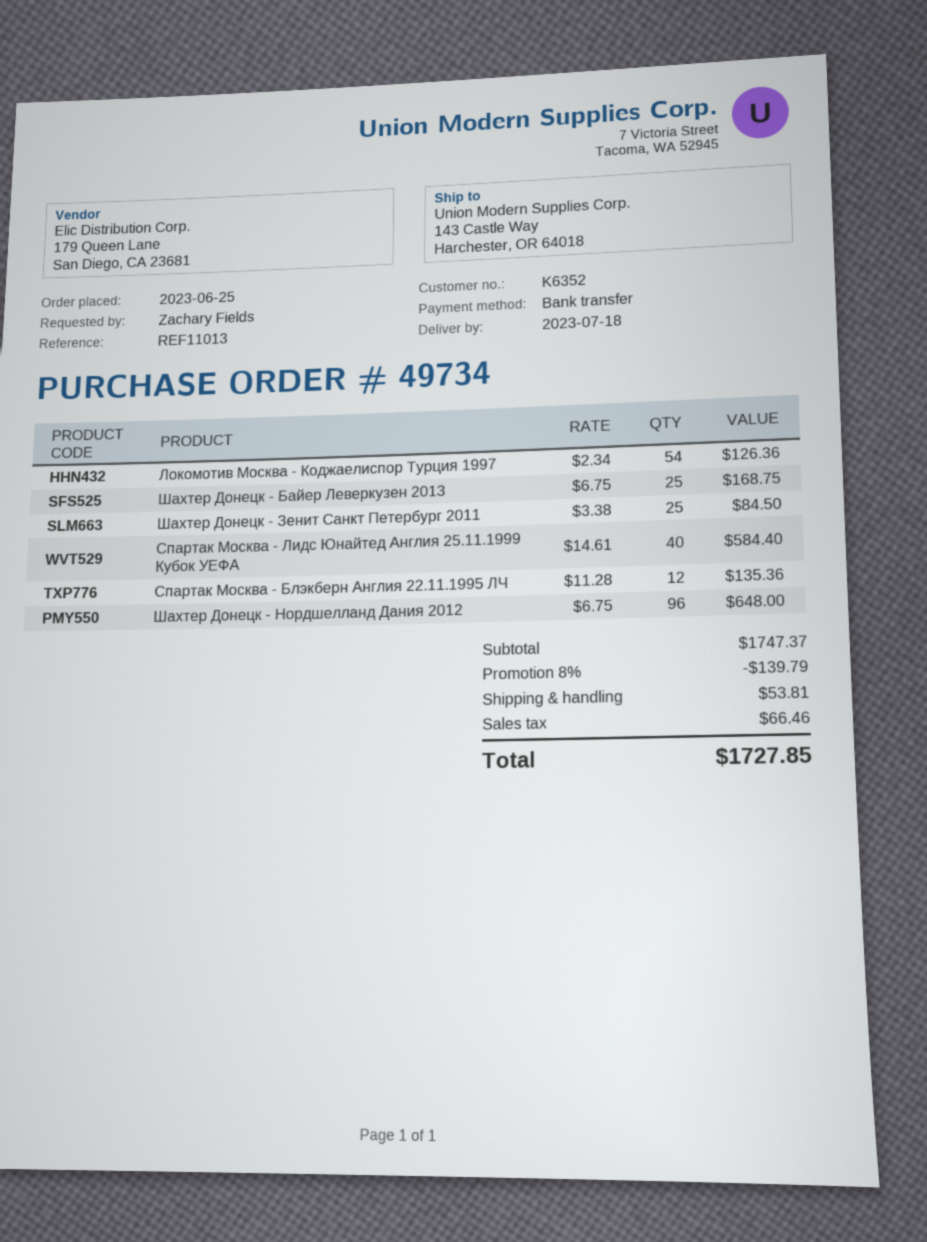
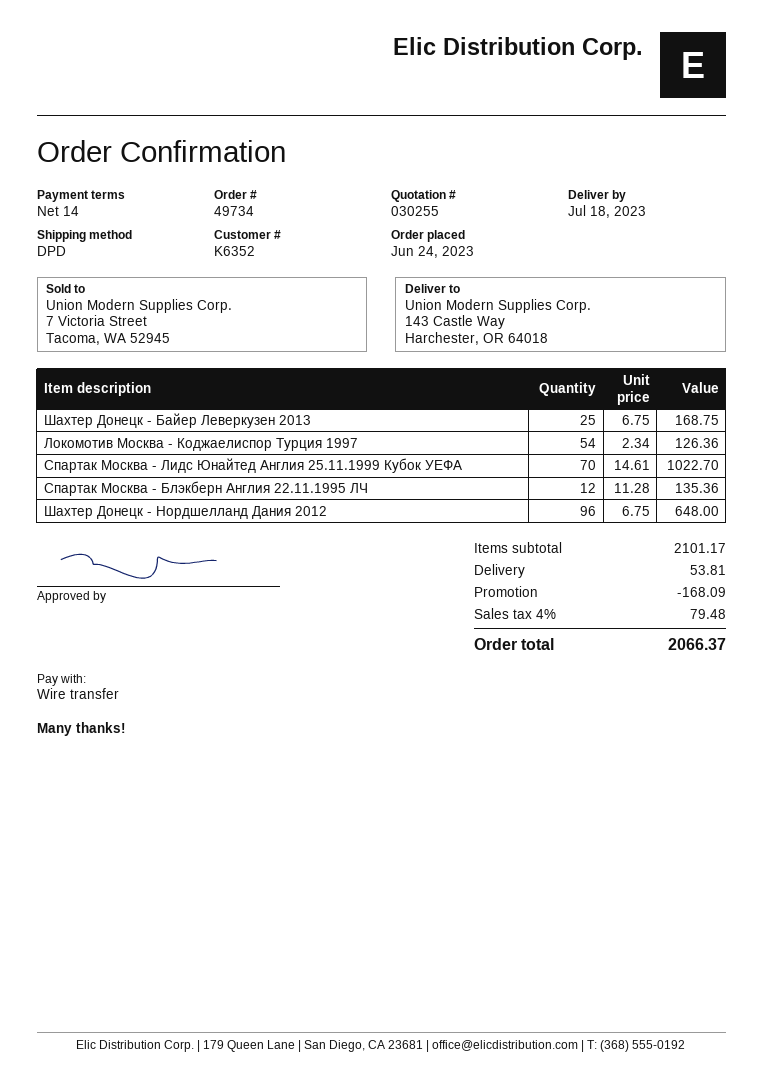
order date: 2023-06-25 -> 2023-06-24
Шахтер Донецк - Зенит Санкт Петербург 2011: 25 x 3.38 = 84.50 -> none
Спартак Москва - Лидс Юнайтед Англия 25.11.1999 Кубок УЕФА: 40 x 14.61 = 584.40 -> 70 x 14.61 = 1022.70
subtotal: 1747.37 -> 2101.17
discount: 139.79 -> 168.09
tax: 66.46 -> 79.48
total: 1727.85 -> 2066.37

